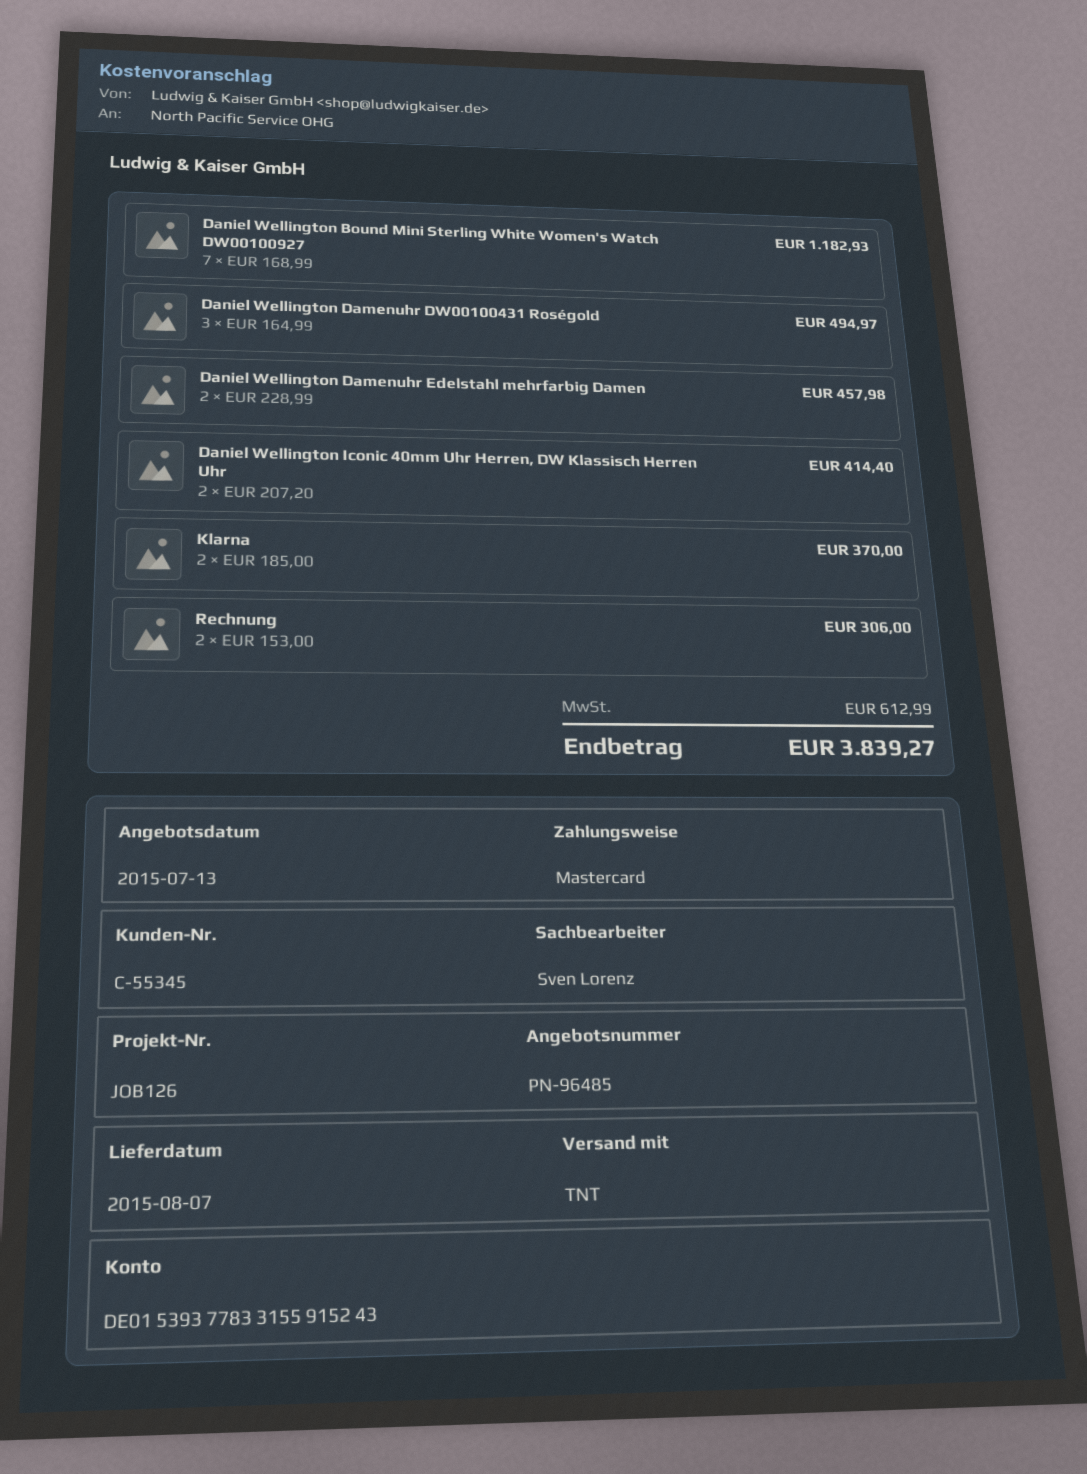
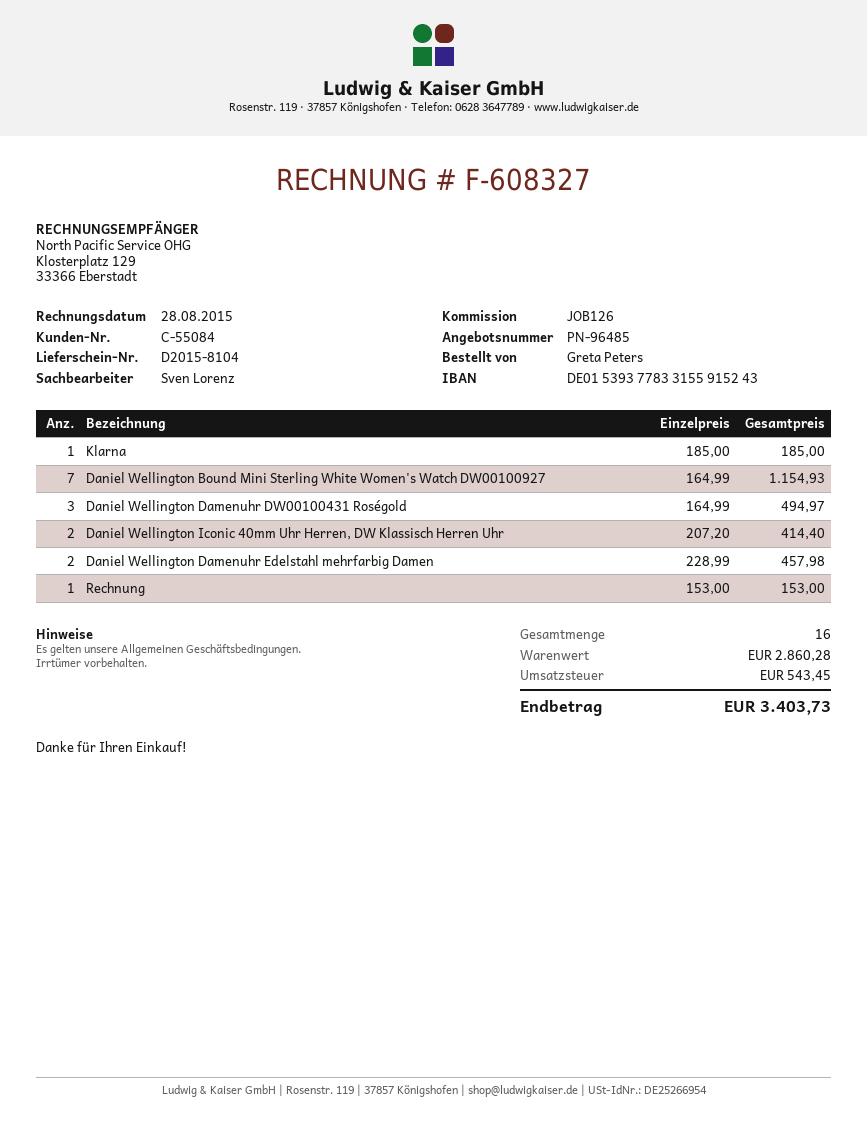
customer number: C-55345 -> C-55084
Daniel Wellington Bound Mini Sterling White Women's Watch DW00100927: 7 x 168.99 = 1182.93 -> 7 x 164.99 = 1154.93
Klarna: 2 x 185.00 = 370.00 -> 1 x 185.00 = 185.00
Rechnung: 2 x 153.00 = 306.00 -> 1 x 153.00 = 153.00
tax: 612.99 -> 543.45
total: 3839.27 -> 3403.73

